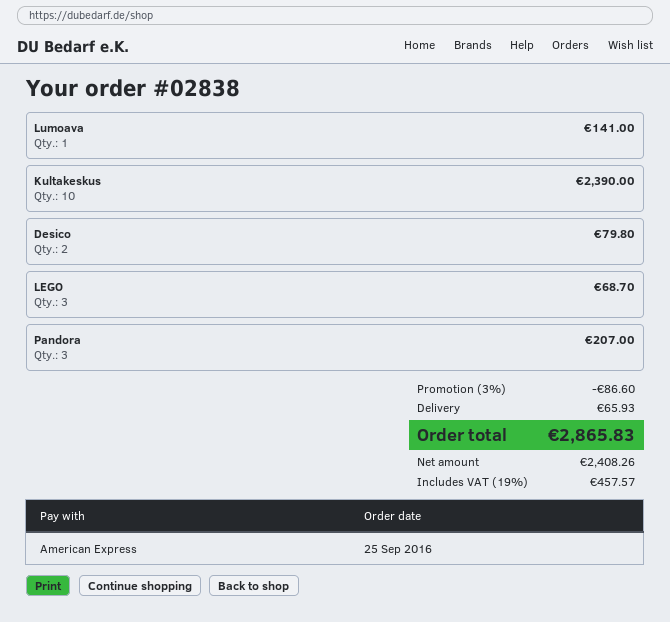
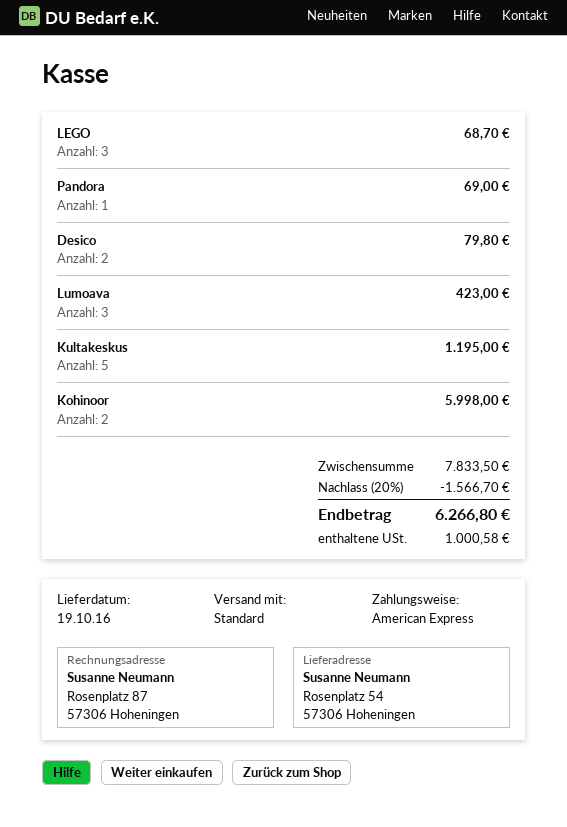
Lumoava: 1 for 141.00 -> 3 for 423.00
Kultakeskus: 10 for 2390.00 -> 5 for 1195.00
Pandora: 3 for 207.00 -> 1 for 69.00
Kohinoor: none -> 2 for 5998.00
discount: 3% = 86.60 -> 20% = 1566.70
shipping: 65.93 -> none
tax: 457.57 -> 1000.58
total: 2865.83 -> 6266.80

